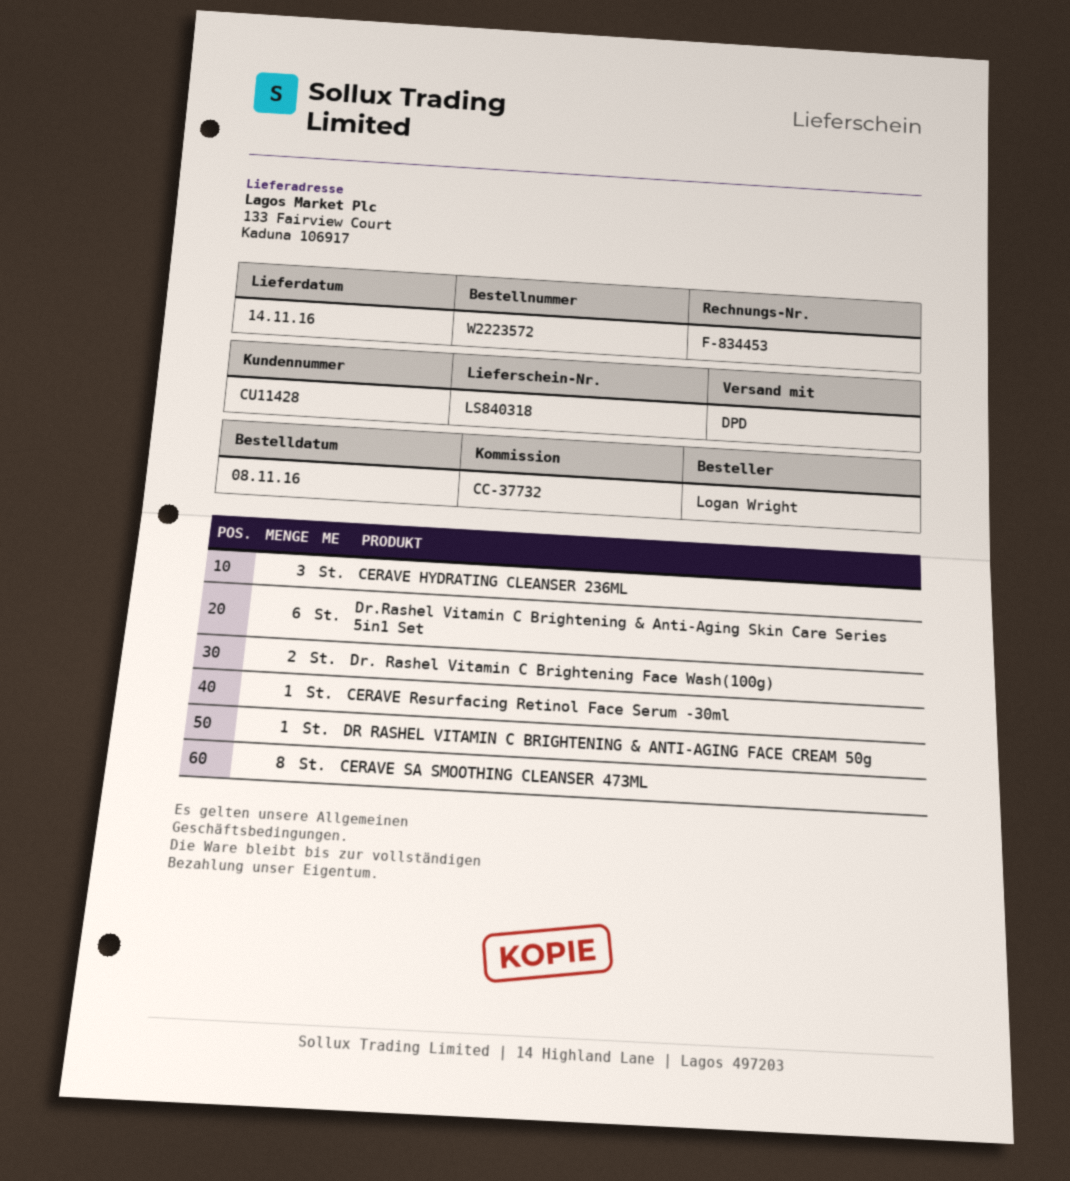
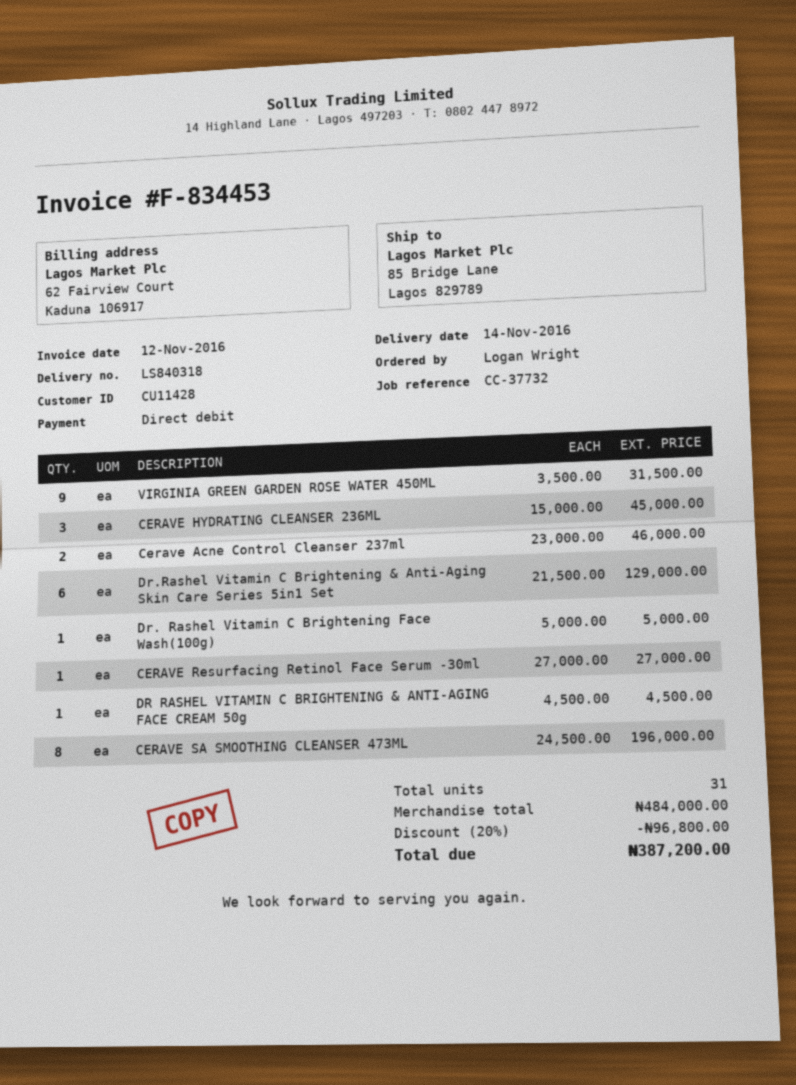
ship to: 133 Fairview Court, Kaduna 106917 -> 85 Bridge Lane, Lagos 829789
Dr. Rashel Vitamin C Brightening Face Wash(100g): 2 -> 1
VIRGINIA GREEN GARDEN ROSE WATER 450ML: none -> 9
Cerave Acne Control Cleanser 237ml: none -> 2

